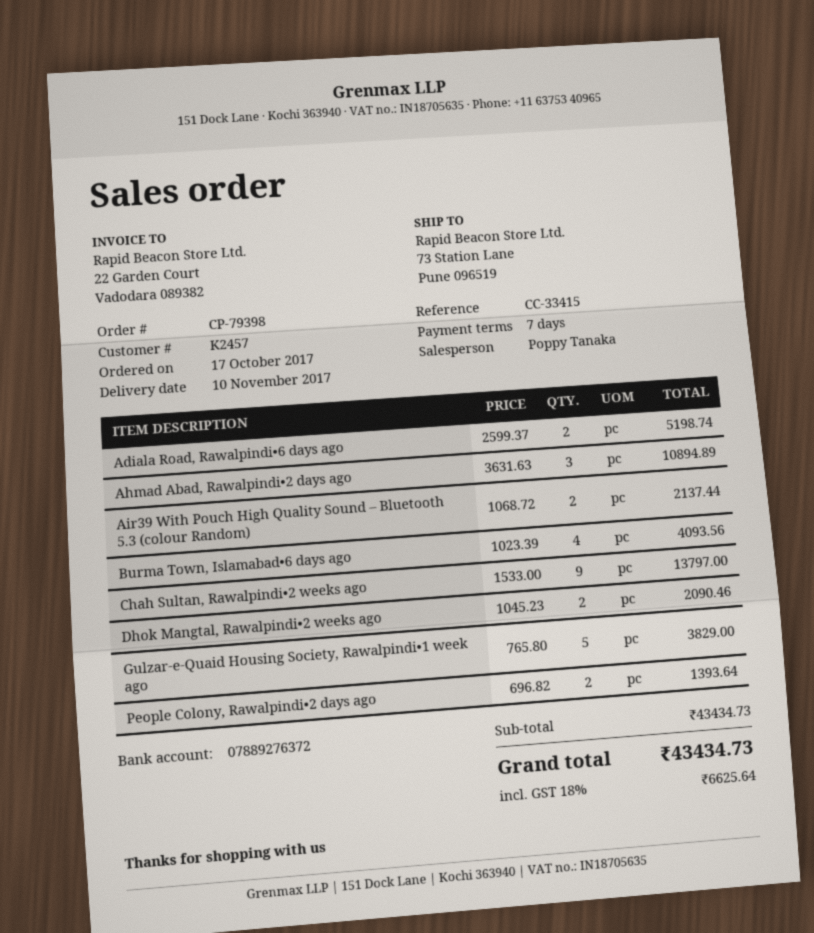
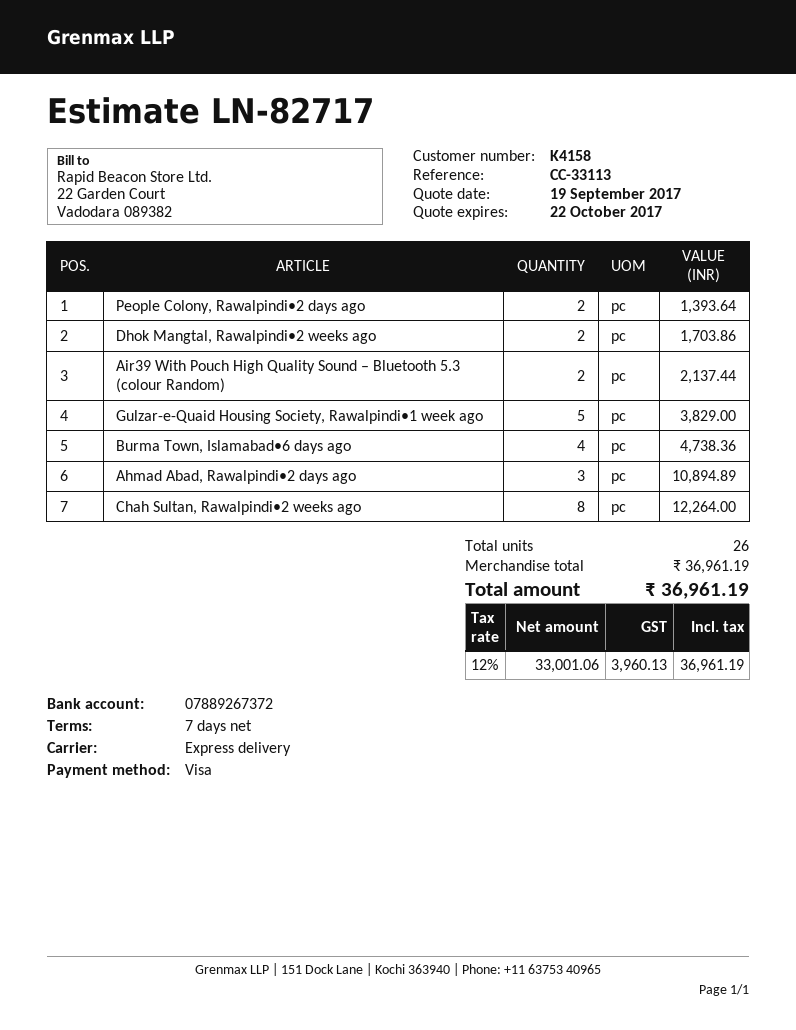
customer number: K2457 -> K4158
reference: CC-33415 -> CC-33113
bank account: 07889276372 -> 07889267372
Adiala Road, Rawalpindi•6 days ago: 2 for 5198.74 -> none
Burma Town, Islamabad•6 days ago: 4 for 4093.56 -> 4 for 4738.36
Chah Sultan, Rawalpindi•2 weeks ago: 9 for 13797.00 -> 8 for 12264.00
Dhok Mangtal, Rawalpindi•2 weeks ago: 2 for 2090.46 -> 2 for 1703.86
subtotal: 43434.73 -> 36961.19
tax: 18% = 6625.64 -> 12% = 3960.13
total: 43434.73 -> 36961.19

